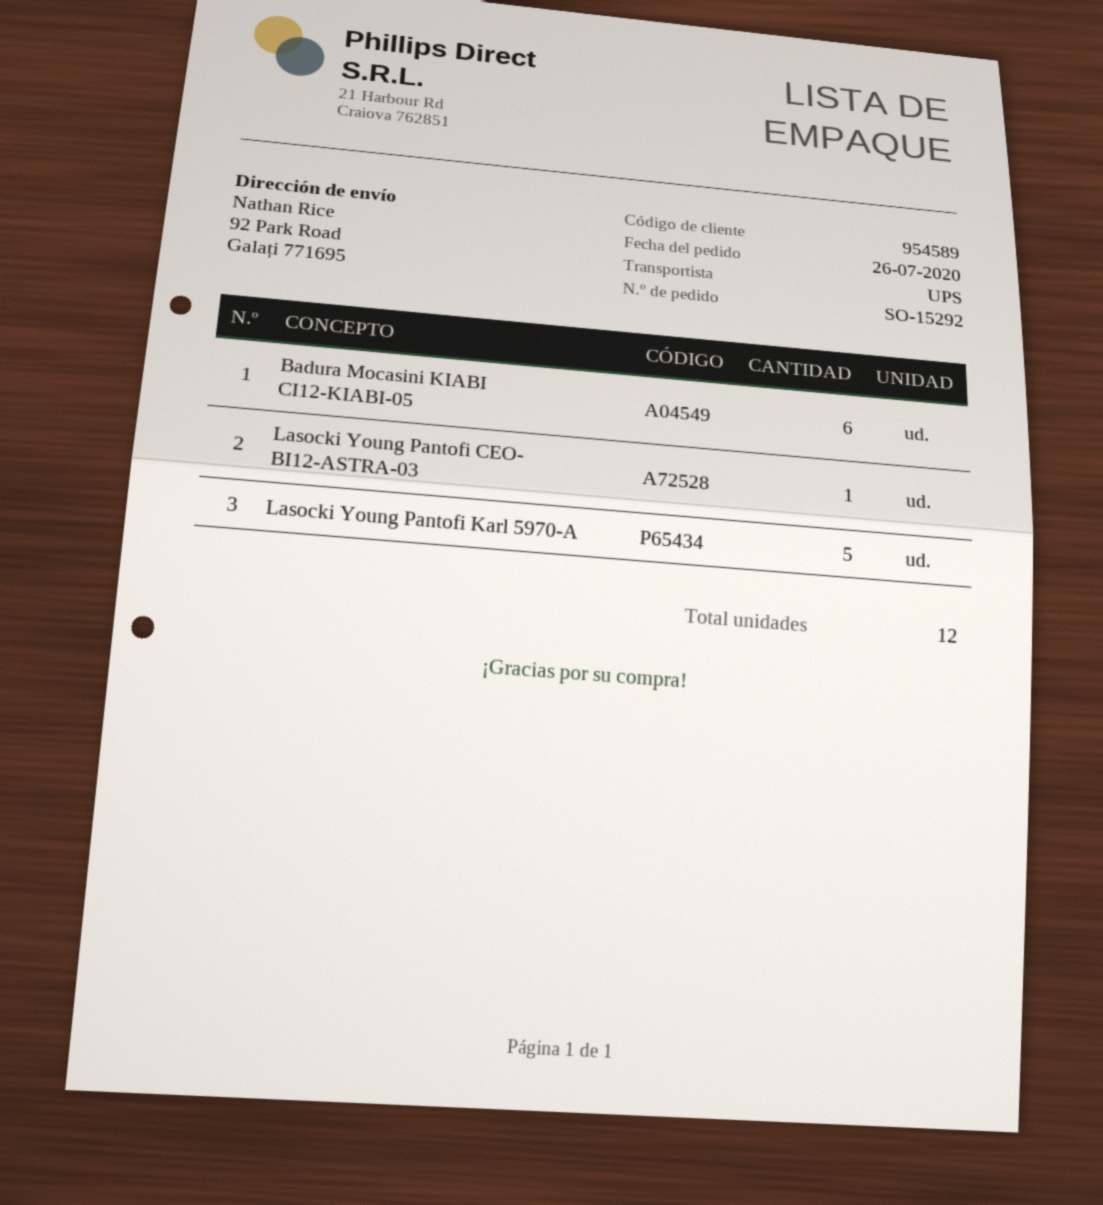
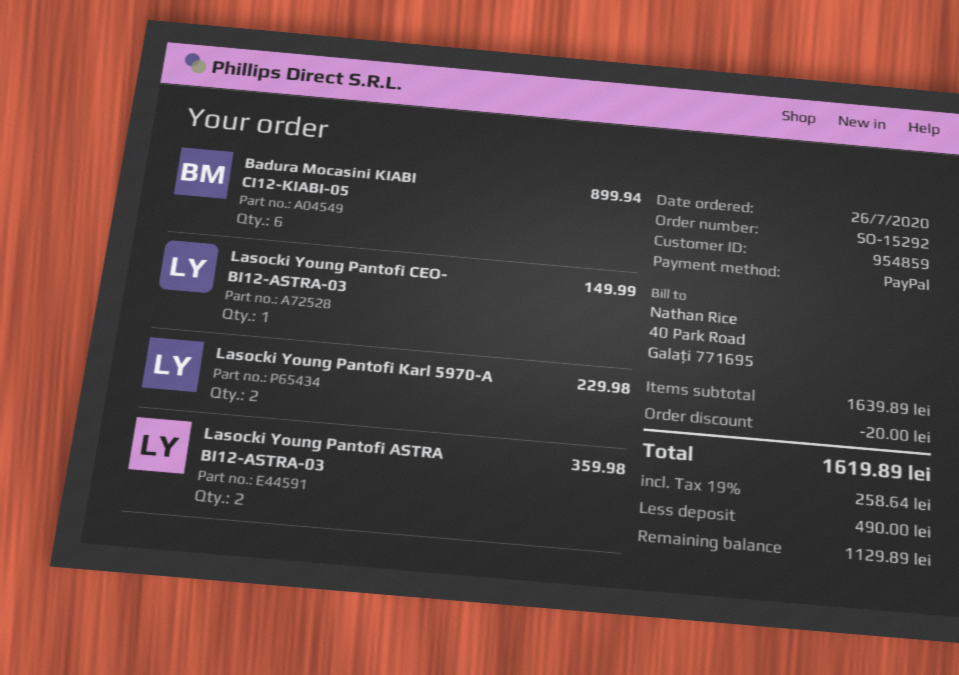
customer number: 954589 -> 954859
Lasocki Young Pantofi Karl 5970-A: 5 -> 2
Lasocki Young Pantofi ASTRA BI12-ASTRA-03: none -> 2

